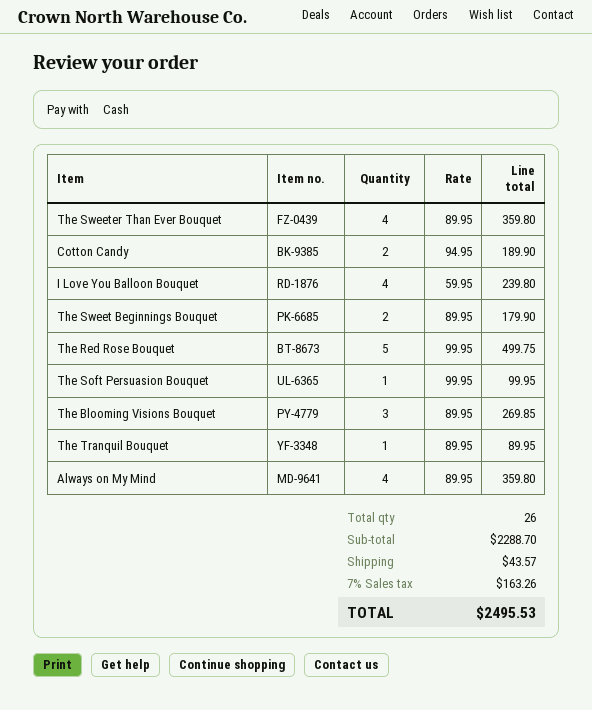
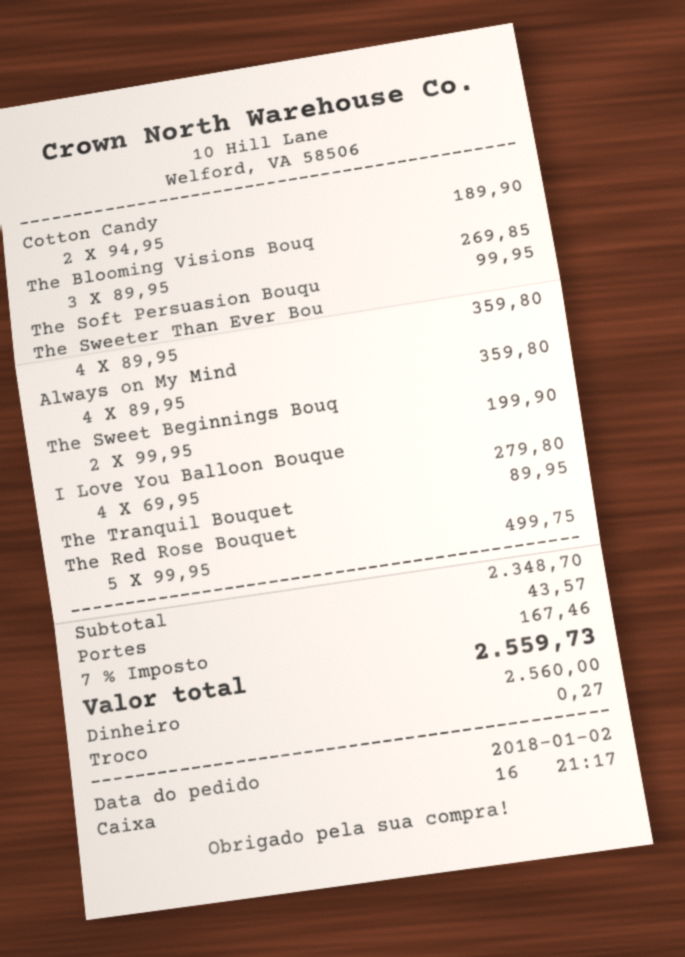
I Love You Balloon Bouquet: 4 x 59.95 = 239.80 -> 4 x 69.95 = 279.80
The Sweet Beginnings Bouquet: 2 x 89.95 = 179.90 -> 2 x 99.95 = 199.90
subtotal: 2288.70 -> 2348.70
tax: 7% = 163.26 -> 7% = 167.46
total: 2495.53 -> 2559.73

